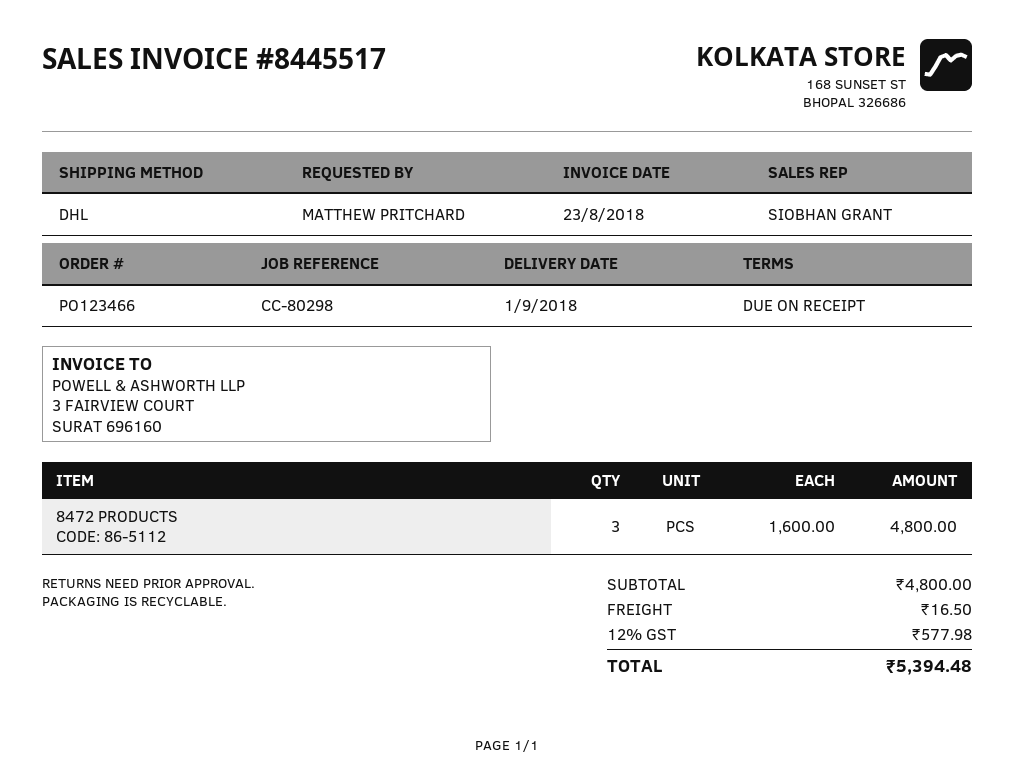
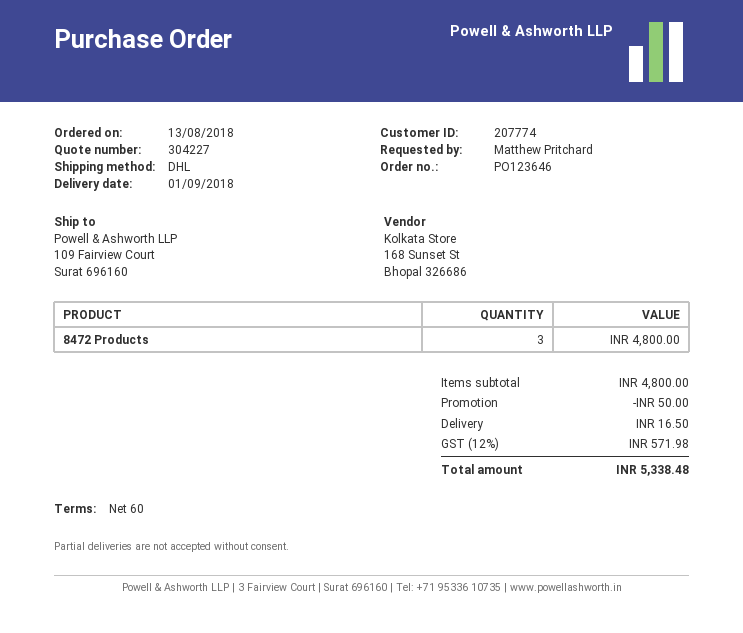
order number: PO123466 -> PO123646
payment terms: on receipt -> 60 days
discount: none -> 50.00
tax: 12% = 577.98 -> 12% = 571.98
total: 5394.48 -> 5338.48

